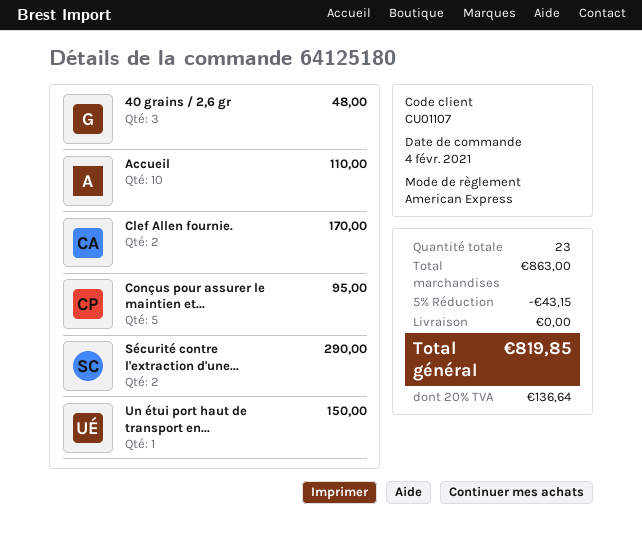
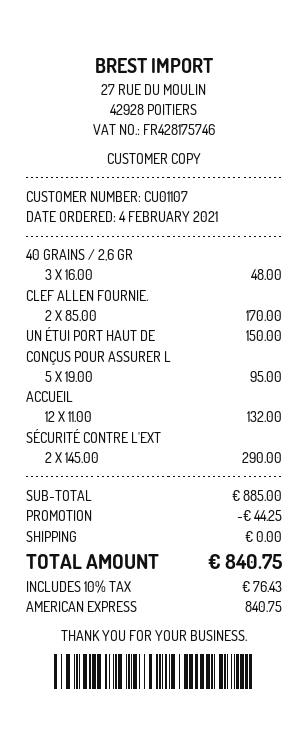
Accueil: 10 for 110.00 -> 12 for 132.00
subtotal: 863.00 -> 885.00
discount: 43.15 -> 44.25
tax: 20% = 136.64 -> 10% = 76.43
total: 819.85 -> 840.75

